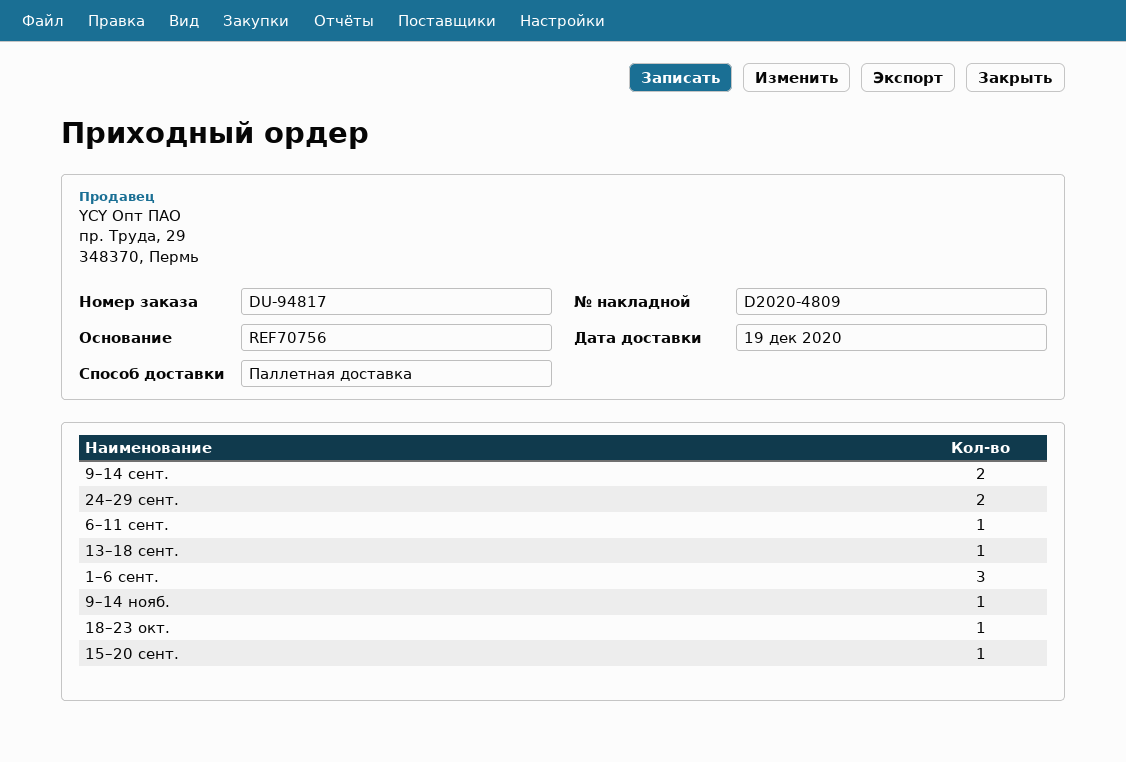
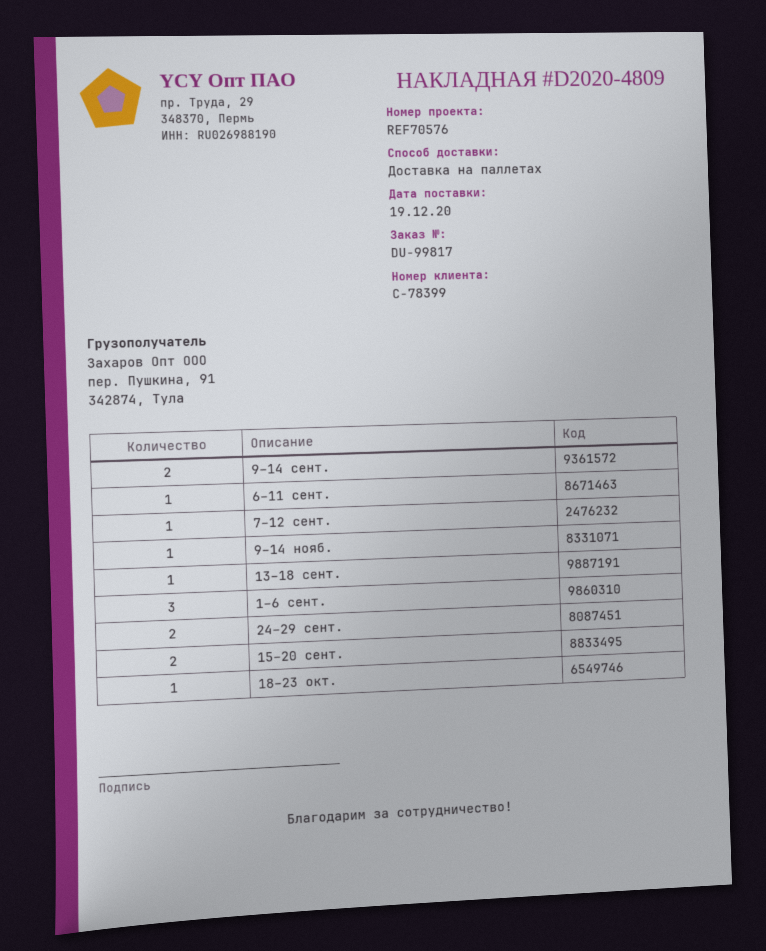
order number: DU-94817 -> DU-99817
reference: REF70756 -> REF70576
15–20 сент.: 1 -> 2
7–12 сент.: none -> 1

